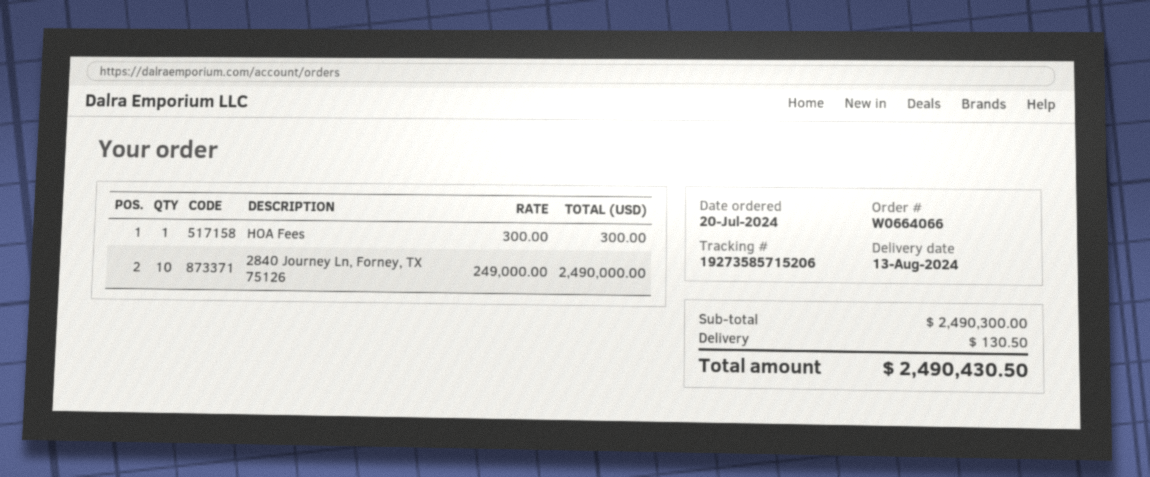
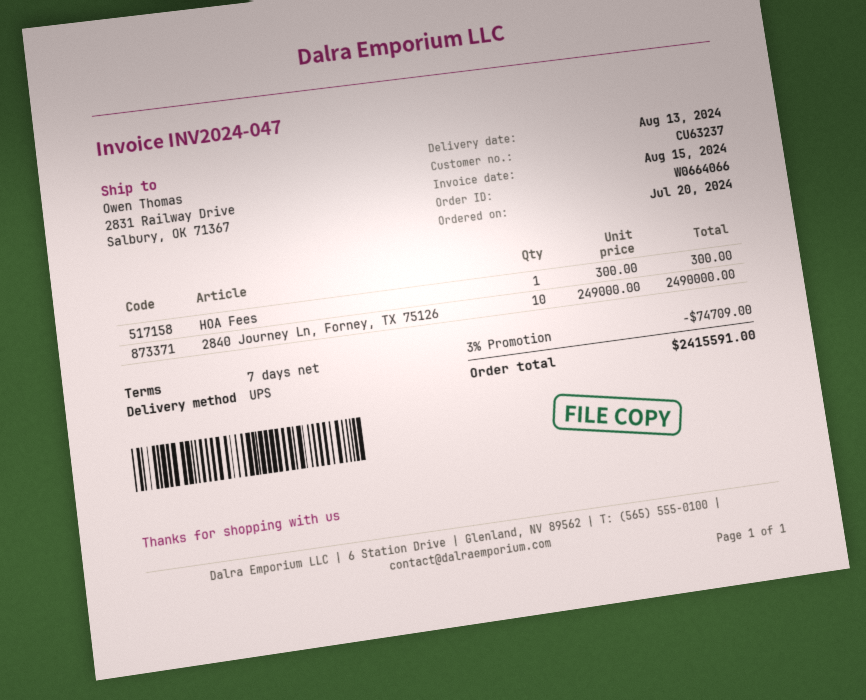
discount: none -> 3% = 74709.00
shipping: 130.50 -> none
total: 2490430.50 -> 2415591.00

